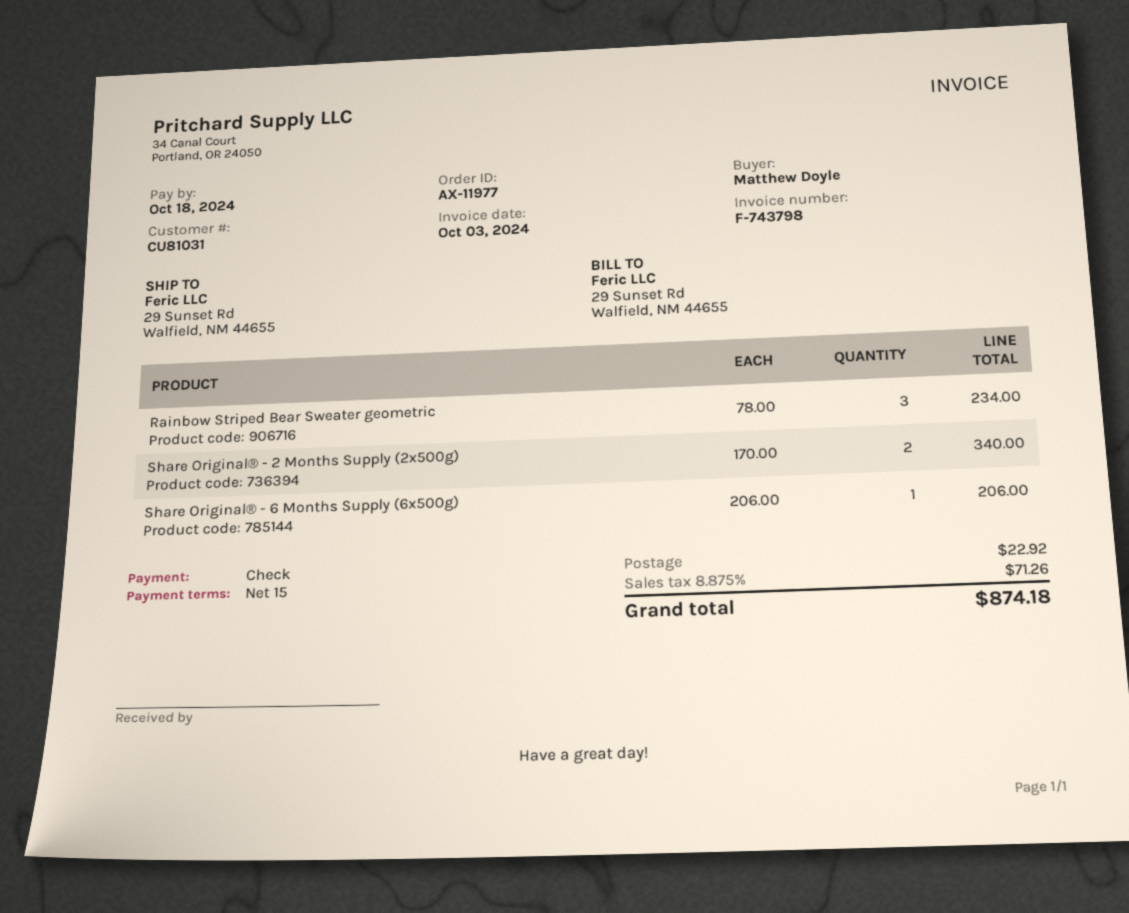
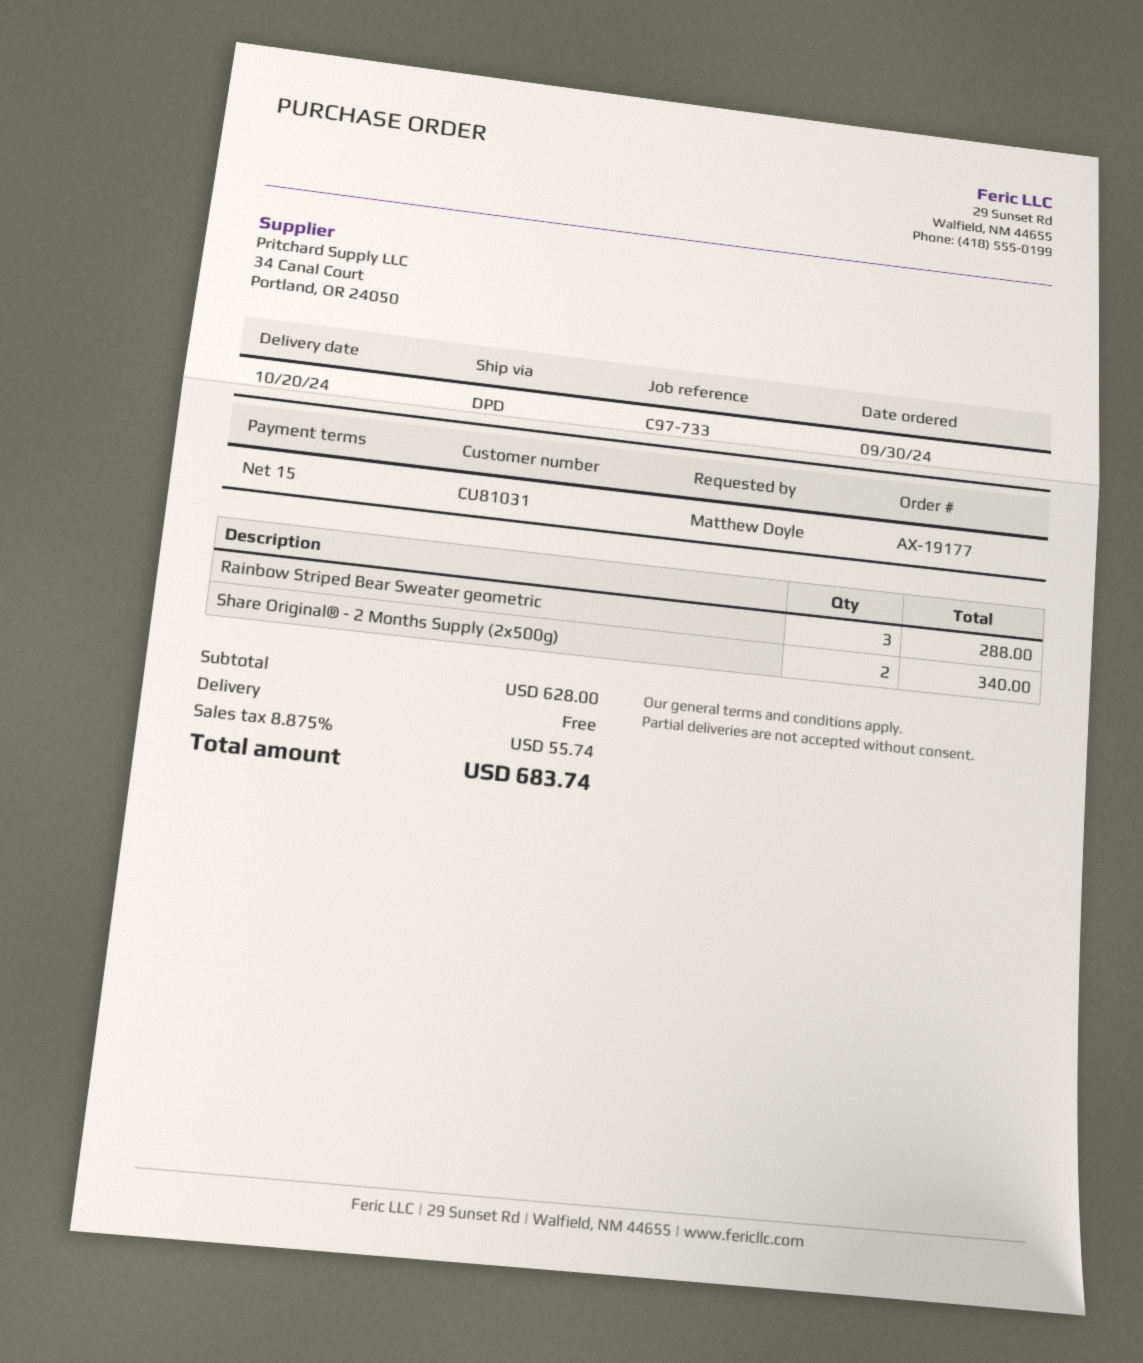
order number: AX-11977 -> AX-19177
Rainbow Striped Bear Sweater geometric: 3 for 234.00 -> 3 for 288.00
Share Original® - 6 Months Supply (6x500g): 1 for 206.00 -> none
shipping: 22.92 -> 0.00
tax: 8.875% = 71.26 -> 8.875% = 55.74
total: 874.18 -> 683.74

